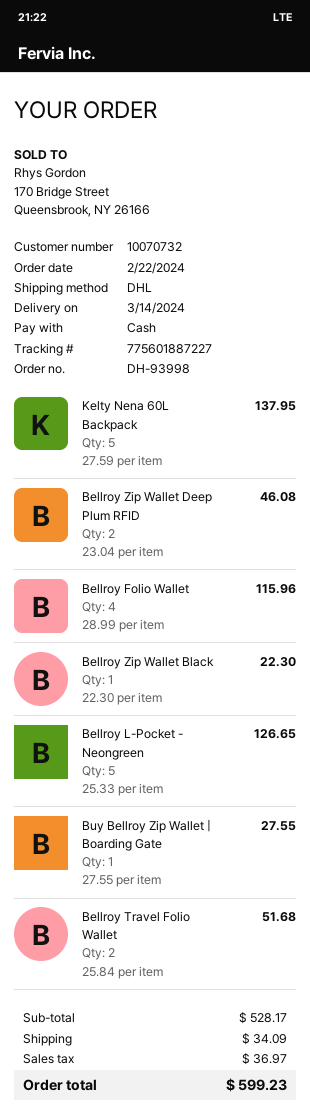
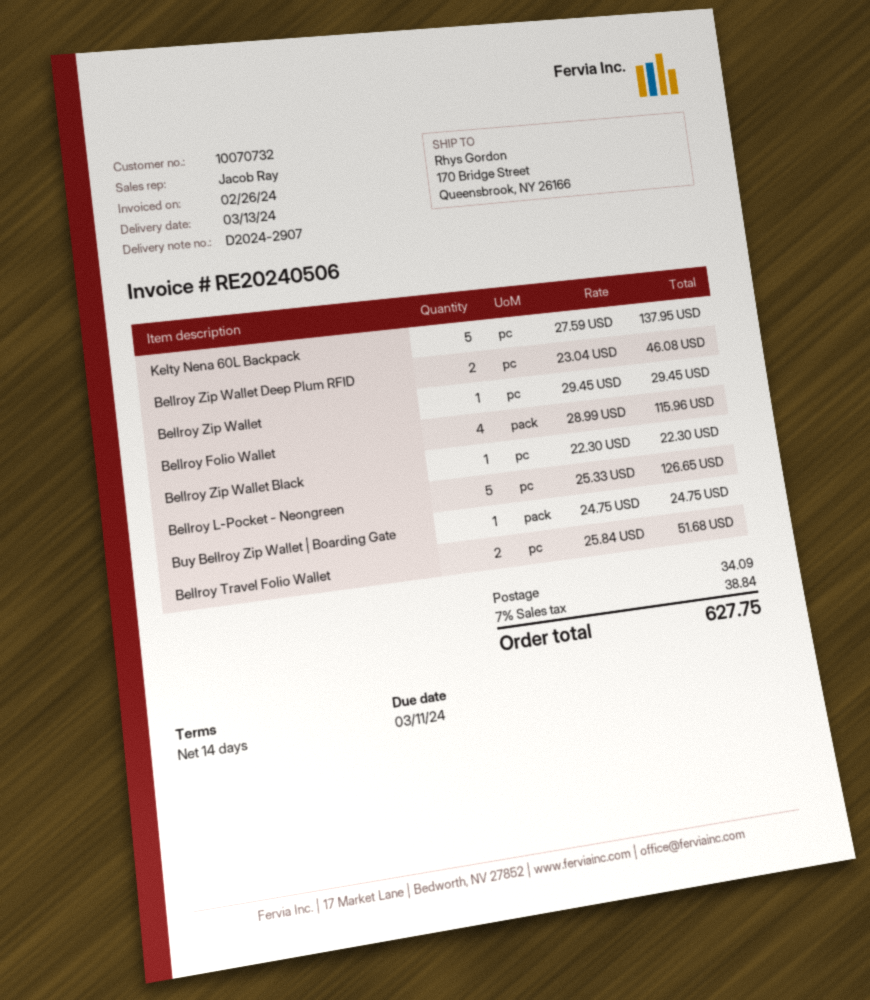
delivery date: 2024-03-14 -> 2024-03-13
Buy Bellroy Zip Wallet | Boarding Gate: 1 x 27.55 = 27.55 -> 1 x 24.75 = 24.75
Bellroy Zip Wallet: none -> 1 x 29.45 = 29.45
tax: 36.97 -> 38.84
total: 599.23 -> 627.75

